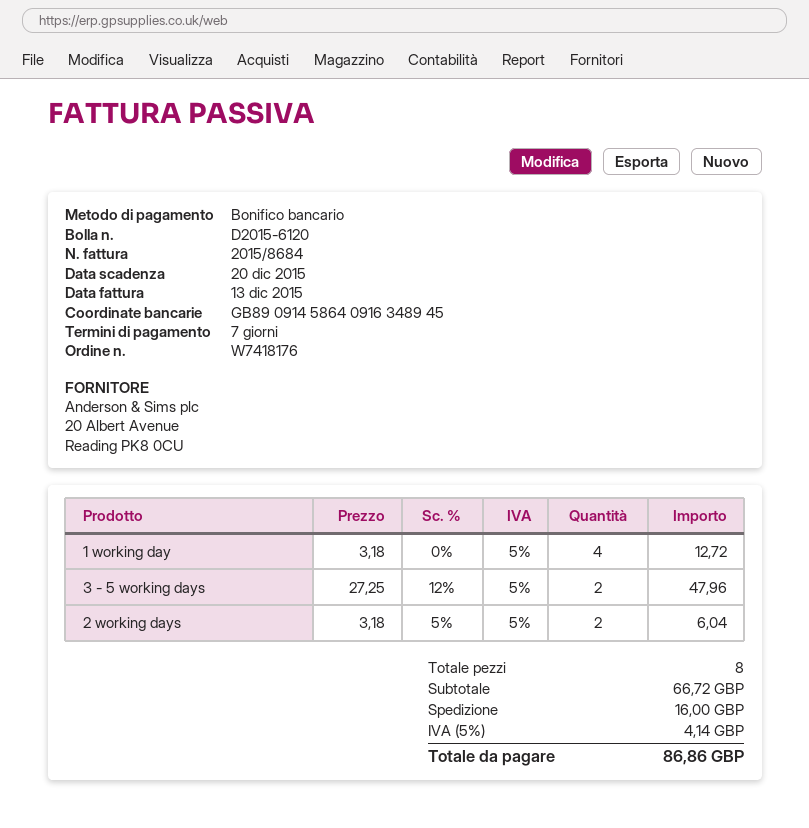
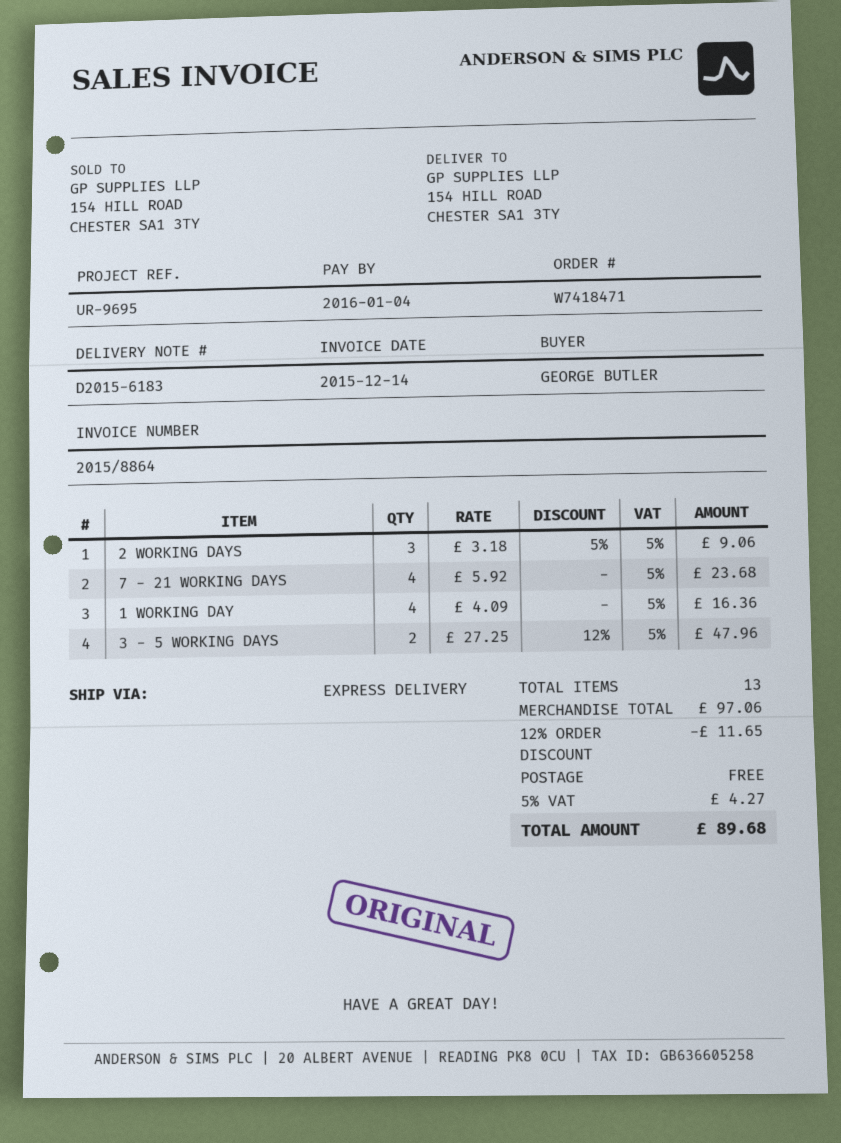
order number: W7418176 -> W7418471
delivery note number: D2015-6120 -> D2015-6183
invoice number: 2015/8684 -> 2015/8864
invoice date: 2015-12-13 -> 2015-12-14
due date: 2015-12-20 -> 2016-01-04
1 working day: 4 x 3.18 = 12.72 -> 4 x 4.09 = 16.36
2 working days: 2 x 3.18 - 5% = 6.04 -> 3 x 3.18 - 5% = 9.06
7 - 21 WORKING DAYS: none -> 4 x 5.92 = 23.68
total quantity: 8 -> 13
subtotal: 66.72 -> 97.06
discount: none -> 12% = 11.65
shipping: 16.00 -> 0.00
tax: 5% = 4.14 -> 5% = 4.27
total: 86.86 -> 89.68

